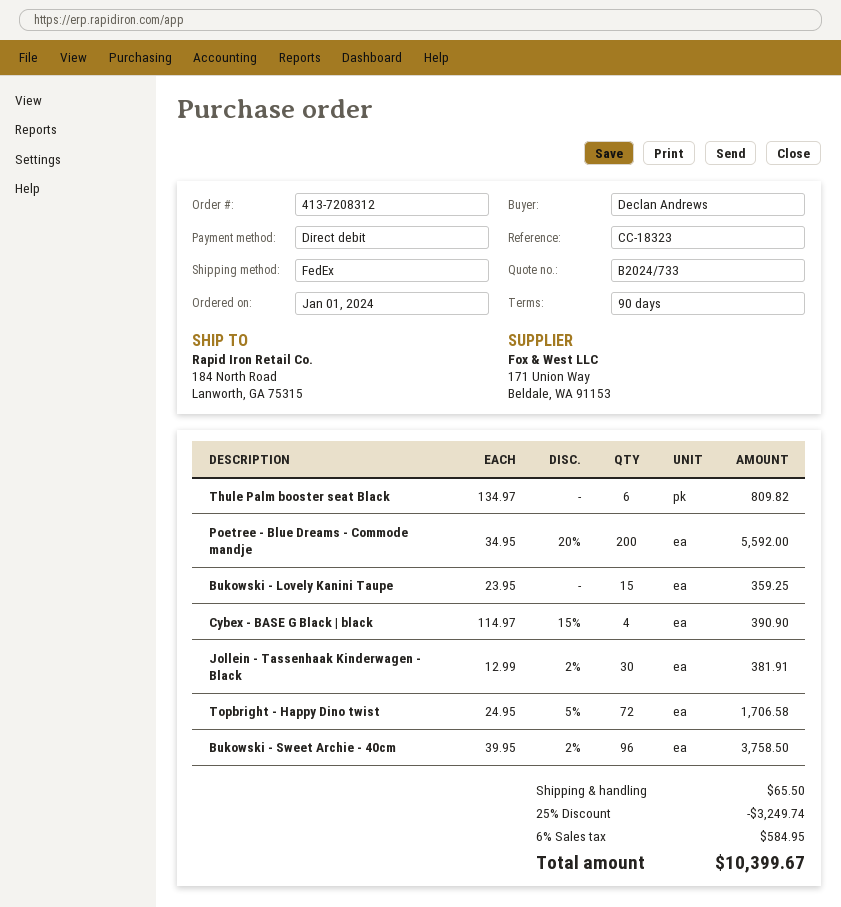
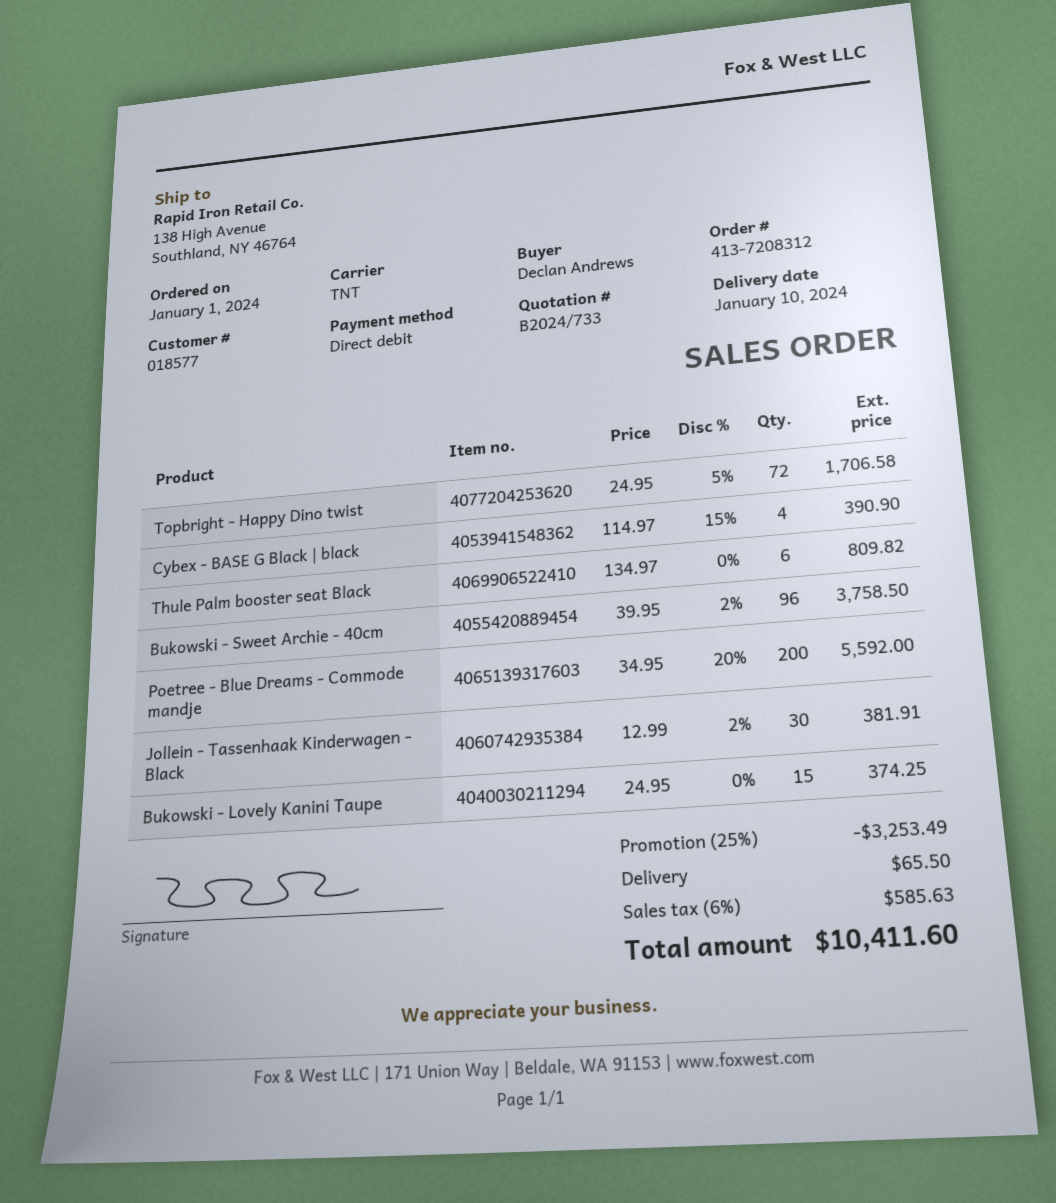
shipping method: FedEx -> TNT
ship to: 184 North Road, Lanworth, GA 75315 -> 138 High Avenue, Southland, NY 46764
Bukowski - Lovely Kanini Taupe: 15 x 23.95 = 359.25 -> 15 x 24.95 = 374.25
discount: 25% = 3249.74 -> 25% = 3253.49
tax: 6% = 584.95 -> 6% = 585.63
total: 10399.67 -> 10411.60

